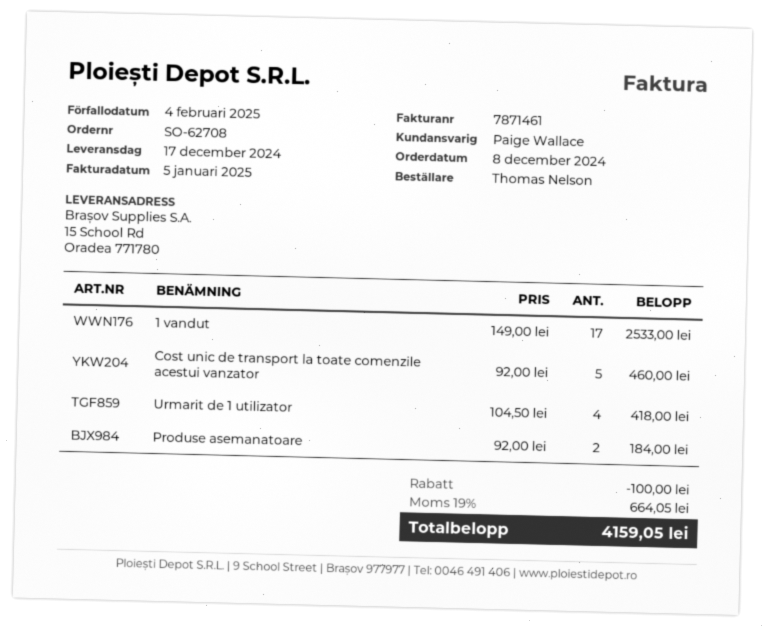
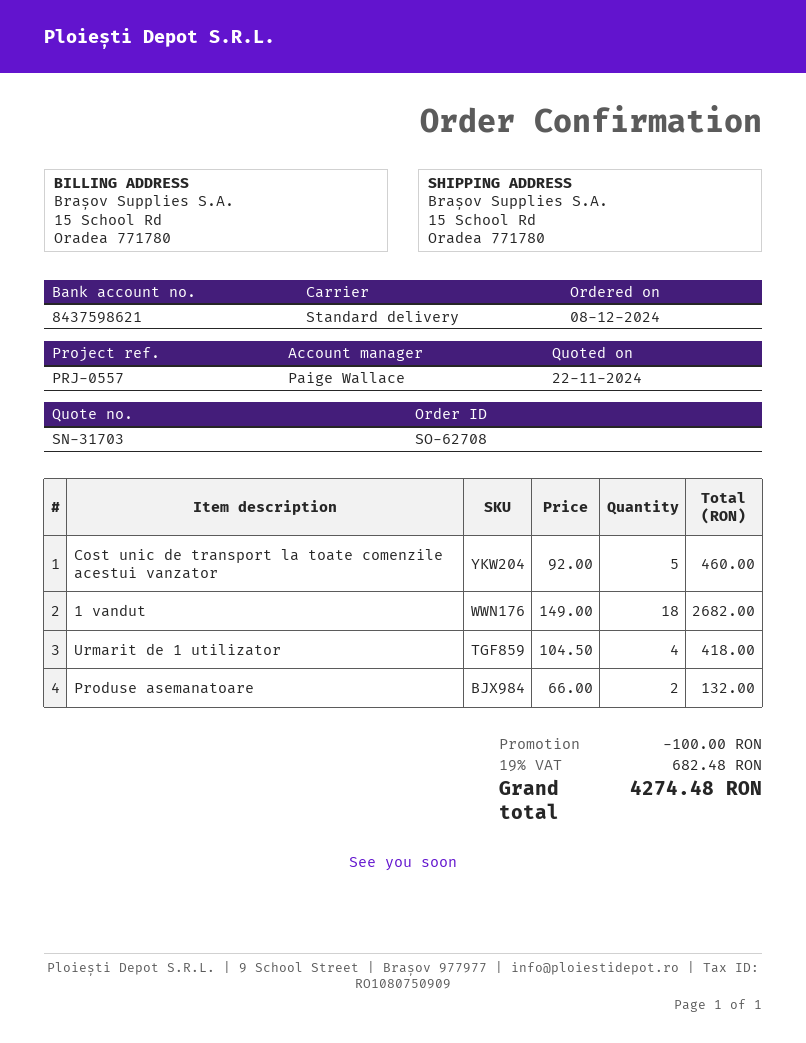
1 vandut: 17 x 149.00 = 2533.00 -> 18 x 149.00 = 2682.00
Produse asemanatoare: 2 x 92.00 = 184.00 -> 2 x 66.00 = 132.00
tax: 19% = 664.05 -> 19% = 682.48
total: 4159.05 -> 4274.48

